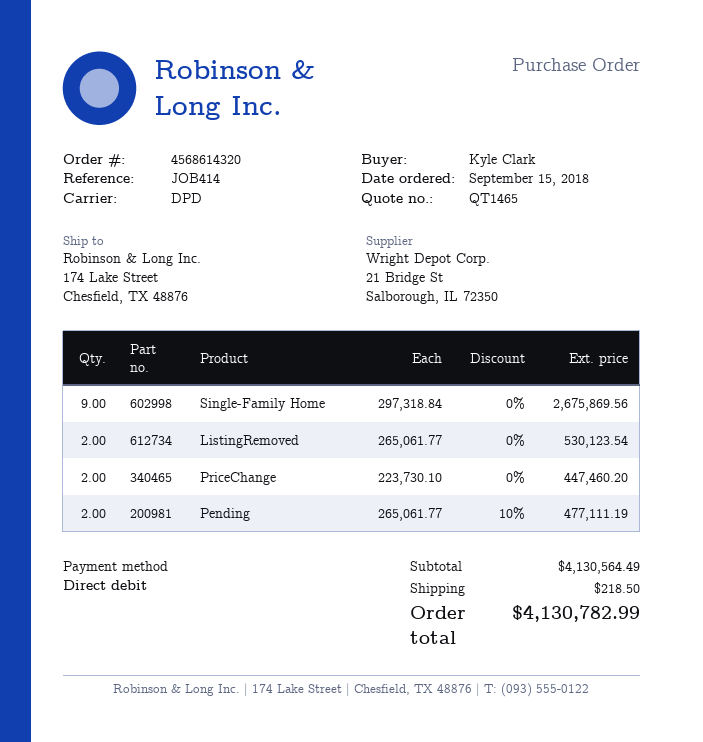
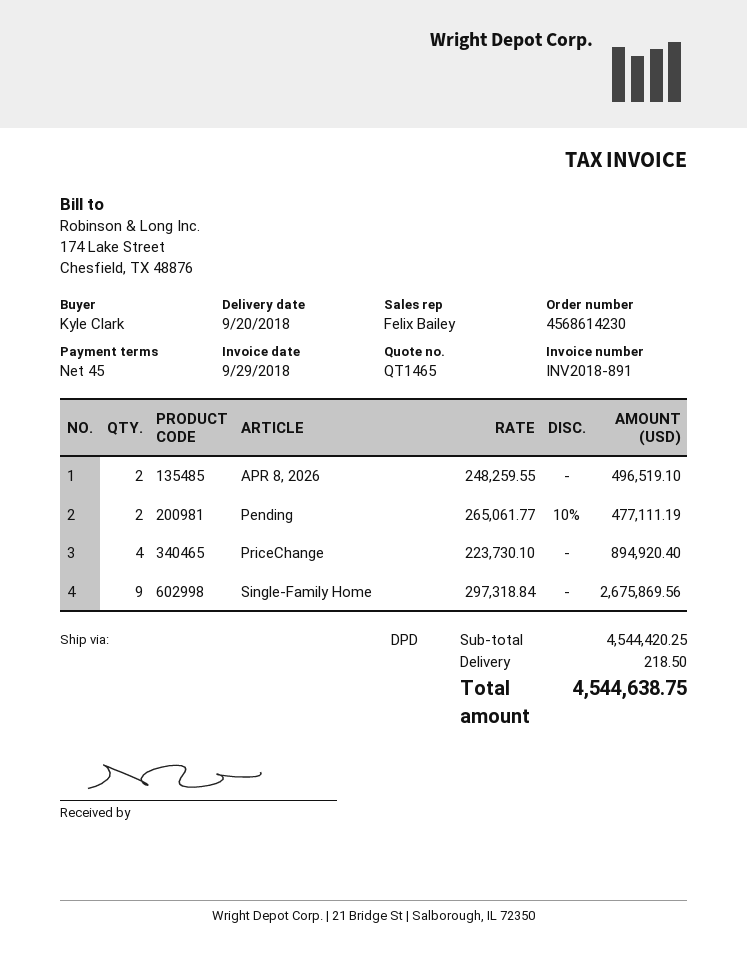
order number: 4568614320 -> 4568614230
ListingRemoved: 2 x 265061.77 = 530123.54 -> none
PriceChange: 2 x 223730.10 = 447460.20 -> 4 x 223730.10 = 894920.40
APR 8, 2026: none -> 2 x 248259.55 = 496519.10
subtotal: 4130564.49 -> 4544420.25
total: 4130782.99 -> 4544638.75

